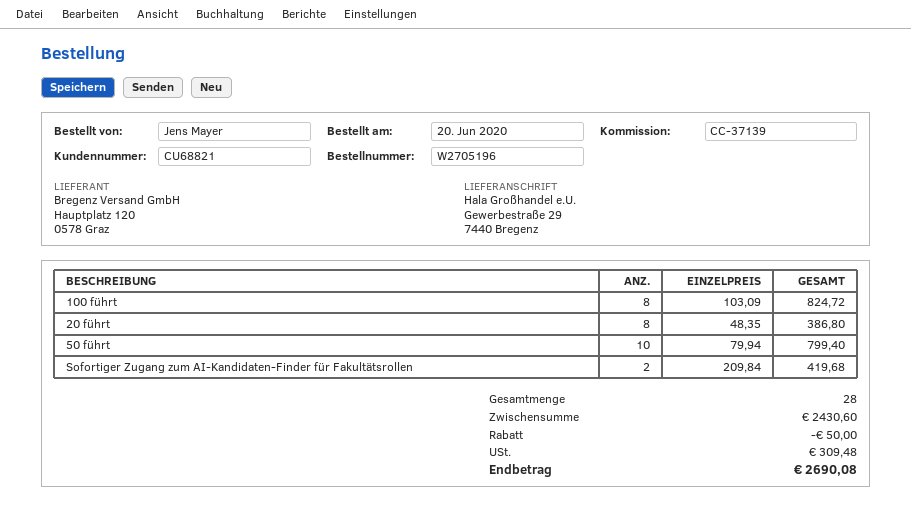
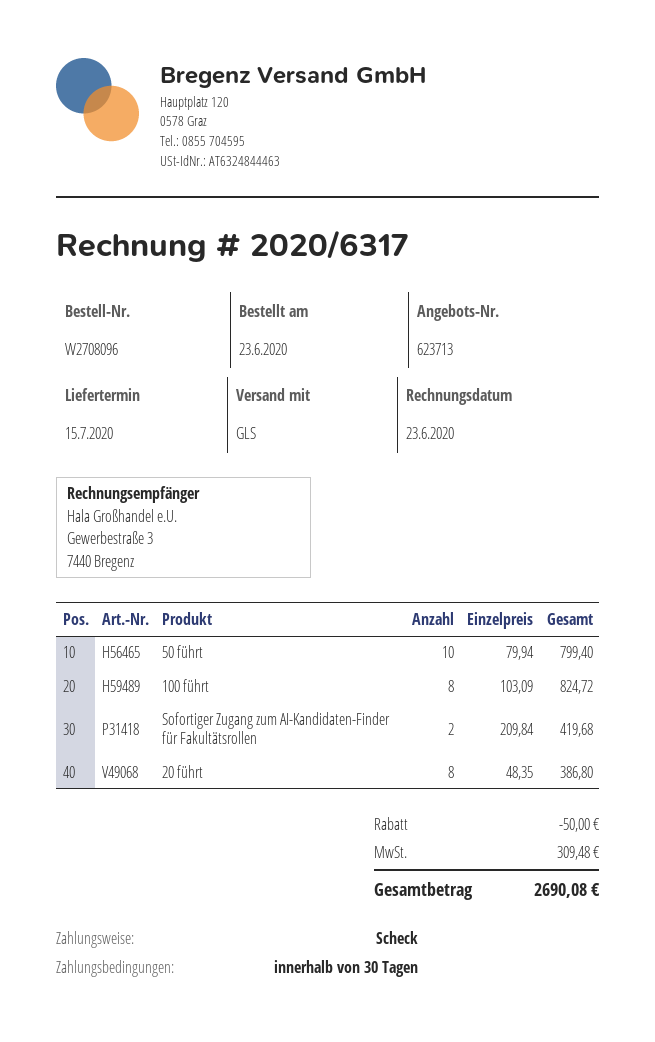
order number: W2705196 -> W2708096
order date: 2020-06-20 -> 2020-06-23

